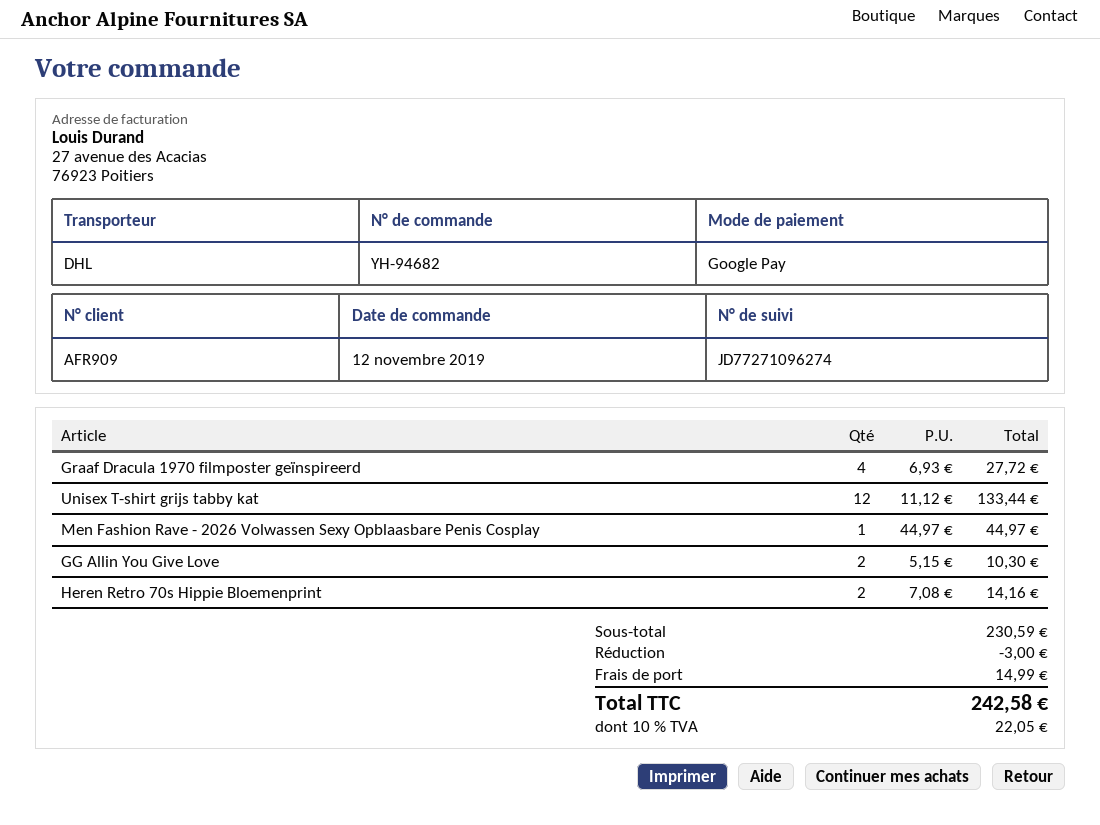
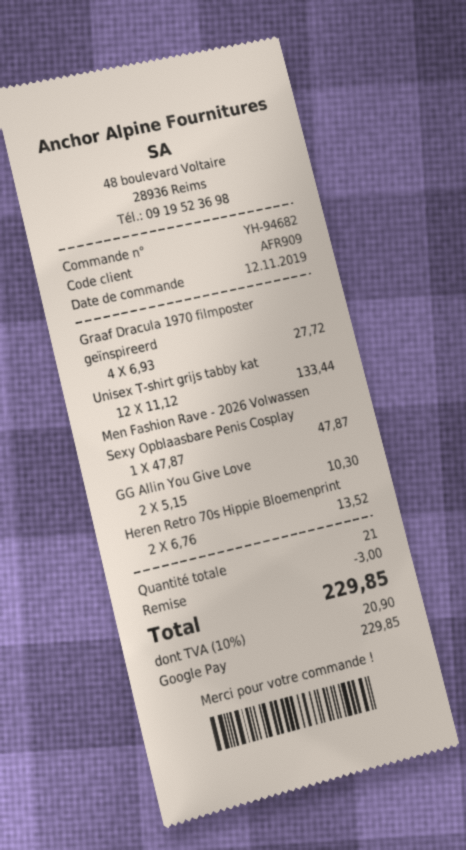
Men Fashion Rave - 2026 Volwassen Sexy Opblaasbare Penis Cosplay: 1 x 44.97 = 44.97 -> 1 x 47.87 = 47.87
Heren Retro 70s Hippie Bloemenprint: 2 x 7.08 = 14.16 -> 2 x 6.76 = 13.52
shipping: 14.99 -> none
tax: 10% = 22.05 -> 10% = 20.90
total: 242.58 -> 229.85

